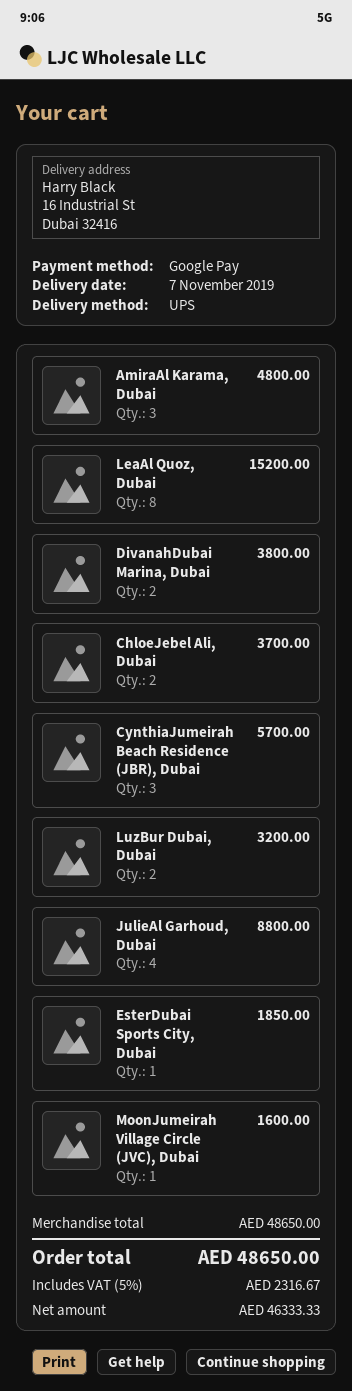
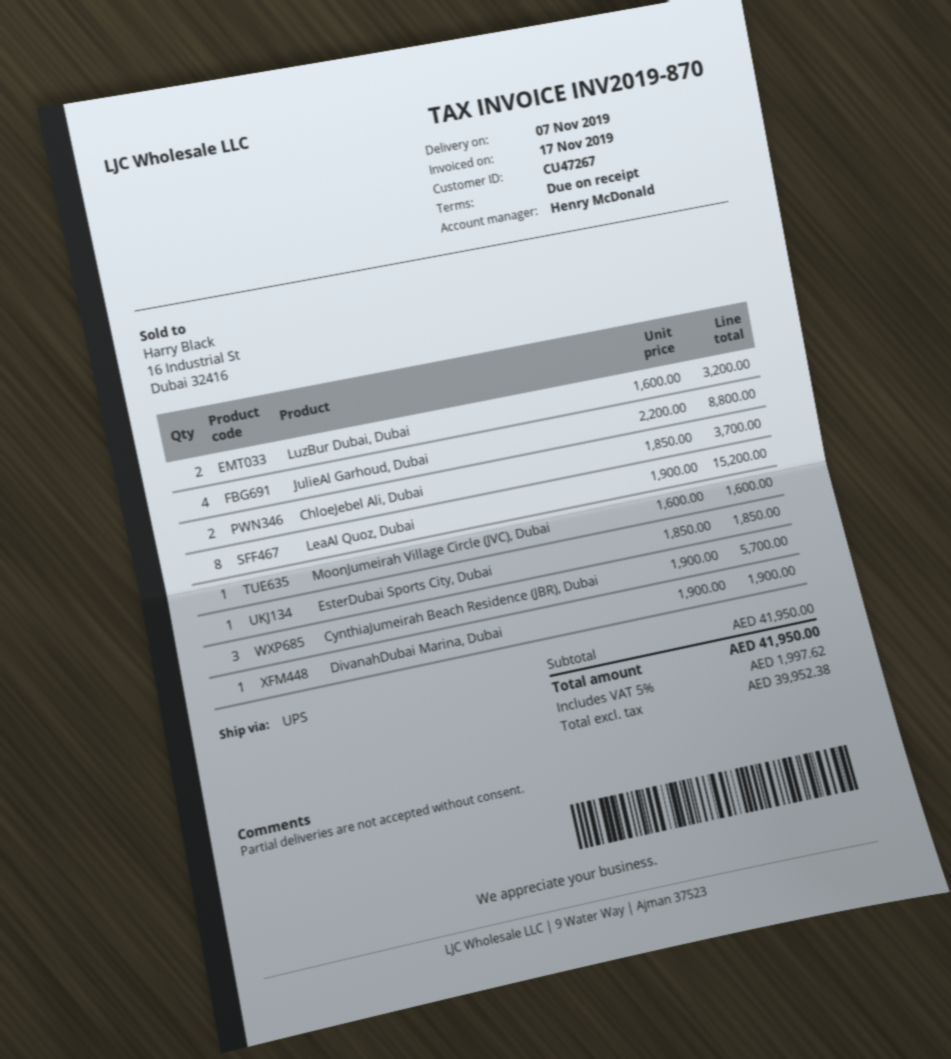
AmiraAl Karama, Dubai: 3 for 4800.00 -> none
DivanahDubai Marina, Dubai: 2 for 3800.00 -> 1 for 1900.00
subtotal: 48650.00 -> 41950.00
net: 46333.33 -> 39952.38
tax: 5% = 2316.67 -> 5% = 1997.62
total: 48650.00 -> 41950.00

